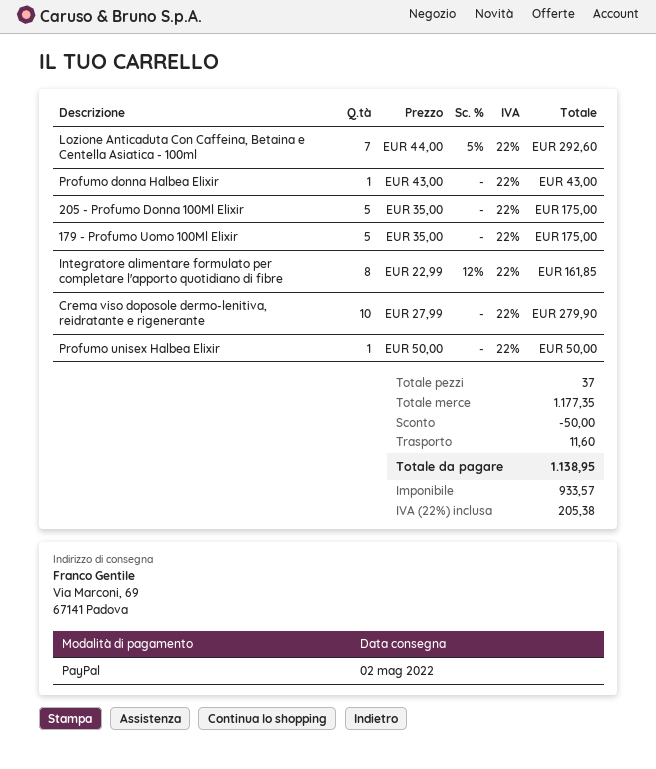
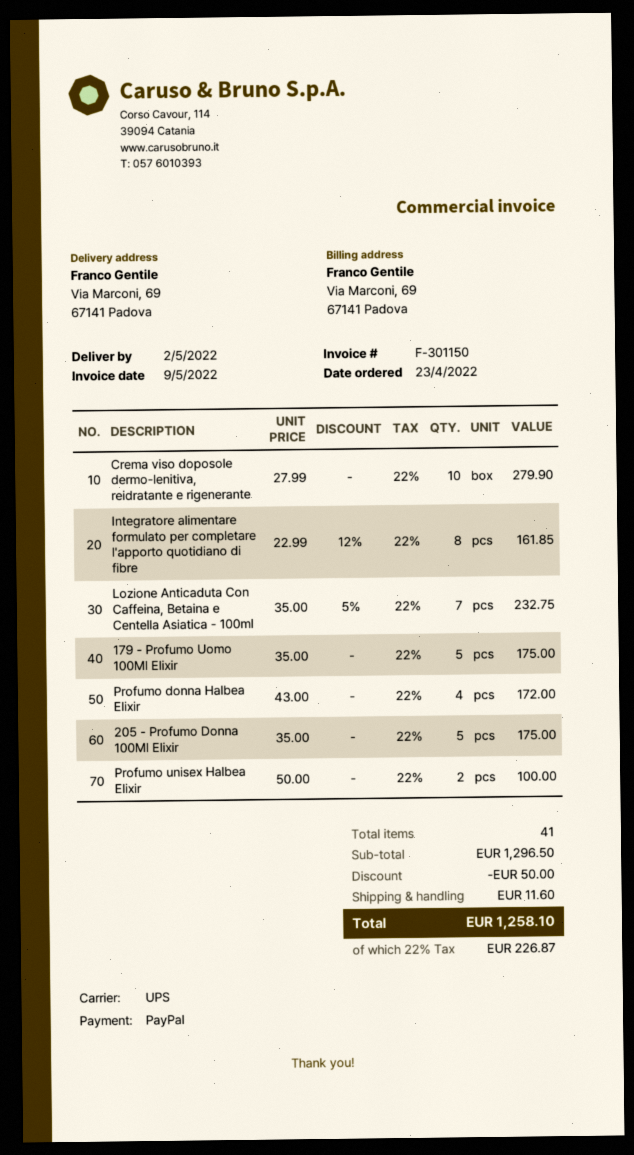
Lozione Anticaduta Con Caffeina, Betaina e Centella Asiatica - 100ml: 7 x 44.00 - 5% = 292.60 -> 7 x 35.00 - 5% = 232.75
Profumo donna Halbea Elixir: 1 x 43.00 = 43.00 -> 4 x 43.00 = 172.00
Profumo unisex Halbea Elixir: 1 x 50.00 = 50.00 -> 2 x 50.00 = 100.00
total quantity: 37 -> 41
subtotal: 1177.35 -> 1296.50
tax: 22% = 205.38 -> 22% = 226.87
total: 1138.95 -> 1258.10

